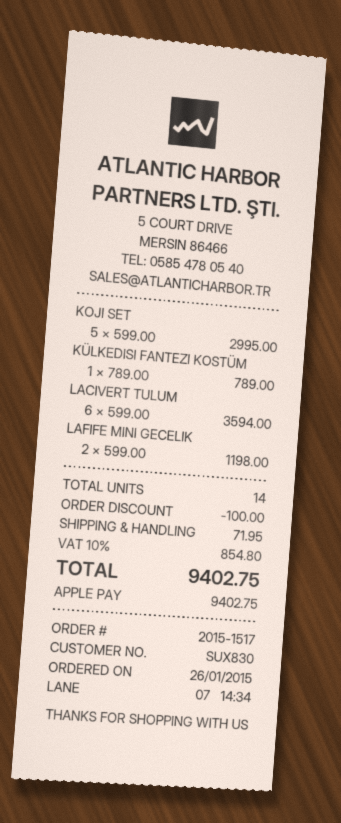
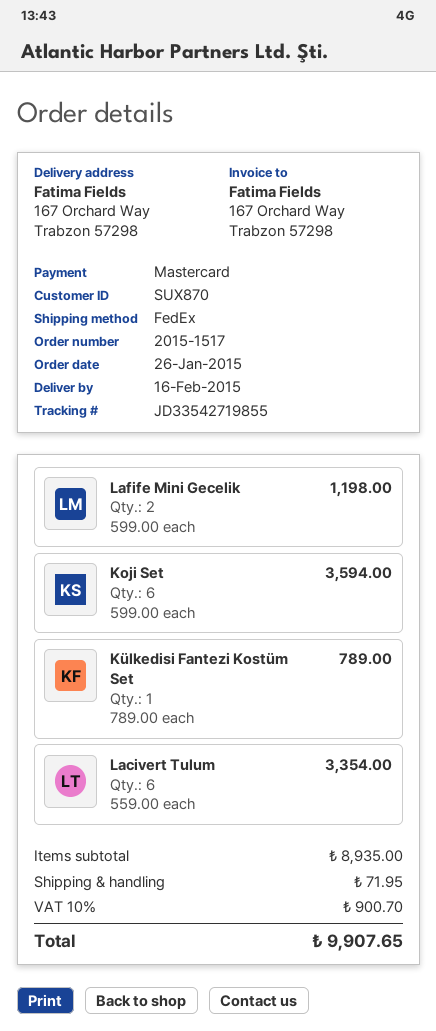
customer number: SUX830 -> SUX870
payment method: Apple Pay -> Mastercard
KOJI SET: 5 x 599.00 = 2995.00 -> 6 x 599.00 = 3594.00
LACIVERT TULUM: 6 x 599.00 = 3594.00 -> 6 x 559.00 = 3354.00
discount: 100.00 -> none
tax: 10% = 854.80 -> 10% = 900.70
total: 9402.75 -> 9907.65

